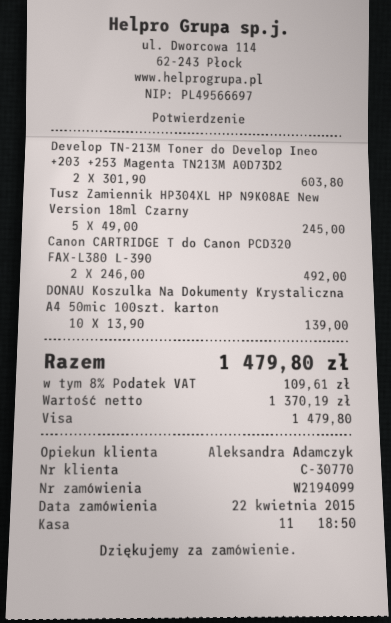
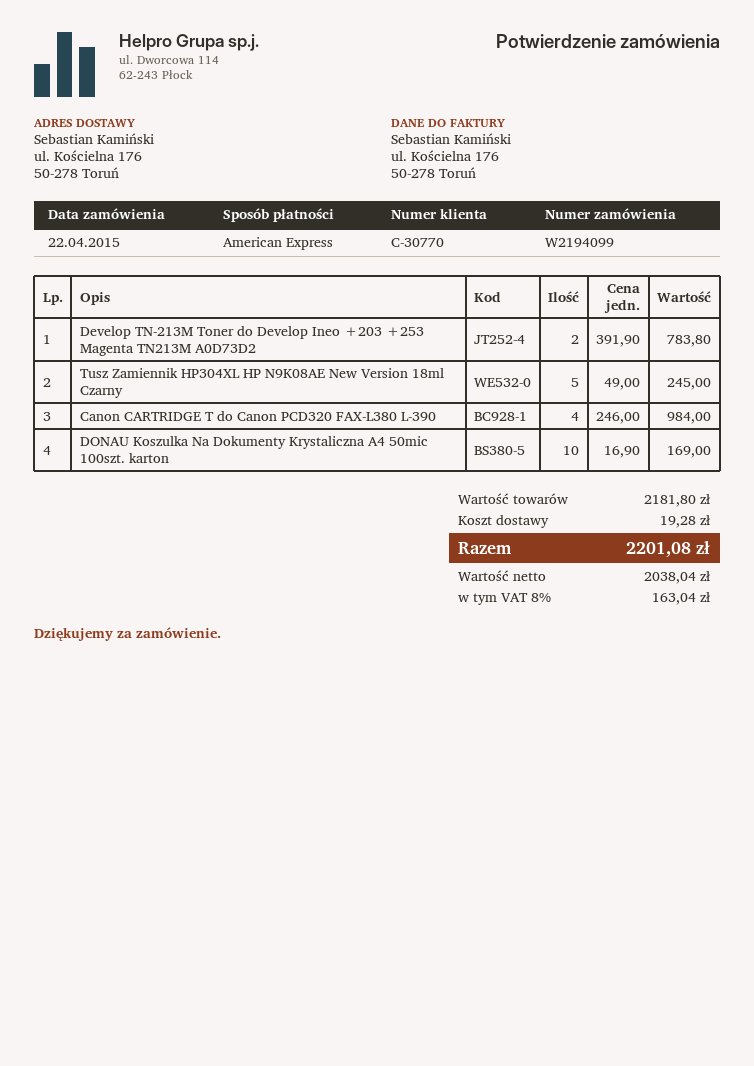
payment method: Visa -> American Express
Develop TN-213M Toner do Develop Ineo +203 +253 Magenta TN213M A0D73D2: 2 x 301.90 = 603.80 -> 2 x 391.90 = 783.80
Canon CARTRIDGE T do Canon PCD320 FAX-L380 L-390: 2 x 246.00 = 492.00 -> 4 x 246.00 = 984.00
DONAU Koszulka Na Dokumenty Krystaliczna A4 50mic 100szt. karton: 10 x 13.90 = 139.00 -> 10 x 16.90 = 169.00
shipping: none -> 19.28
net: 1370.19 -> 2038.04
tax: 8% = 109.61 -> 8% = 163.04
total: 1479.80 -> 2201.08

